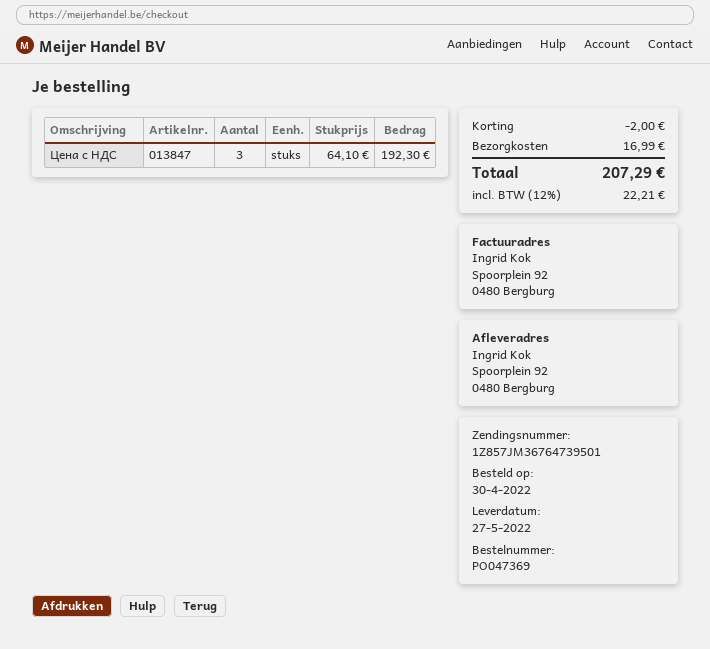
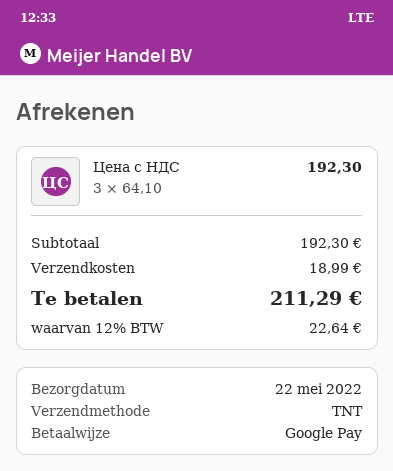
delivery date: 2022-05-27 -> 2022-05-22
discount: 2.00 -> none
shipping: 16.99 -> 18.99
tax: 12% = 22.21 -> 12% = 22.64
total: 207.29 -> 211.29

